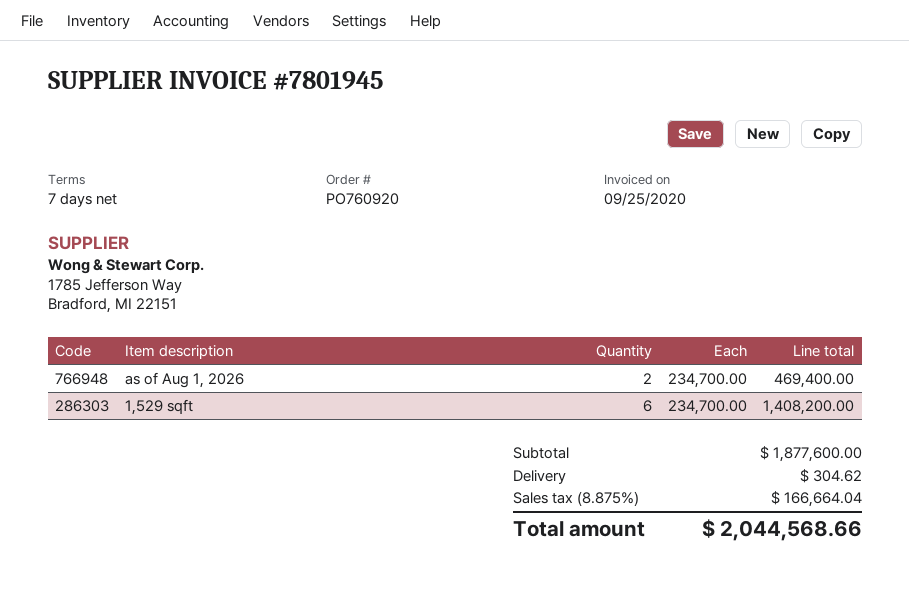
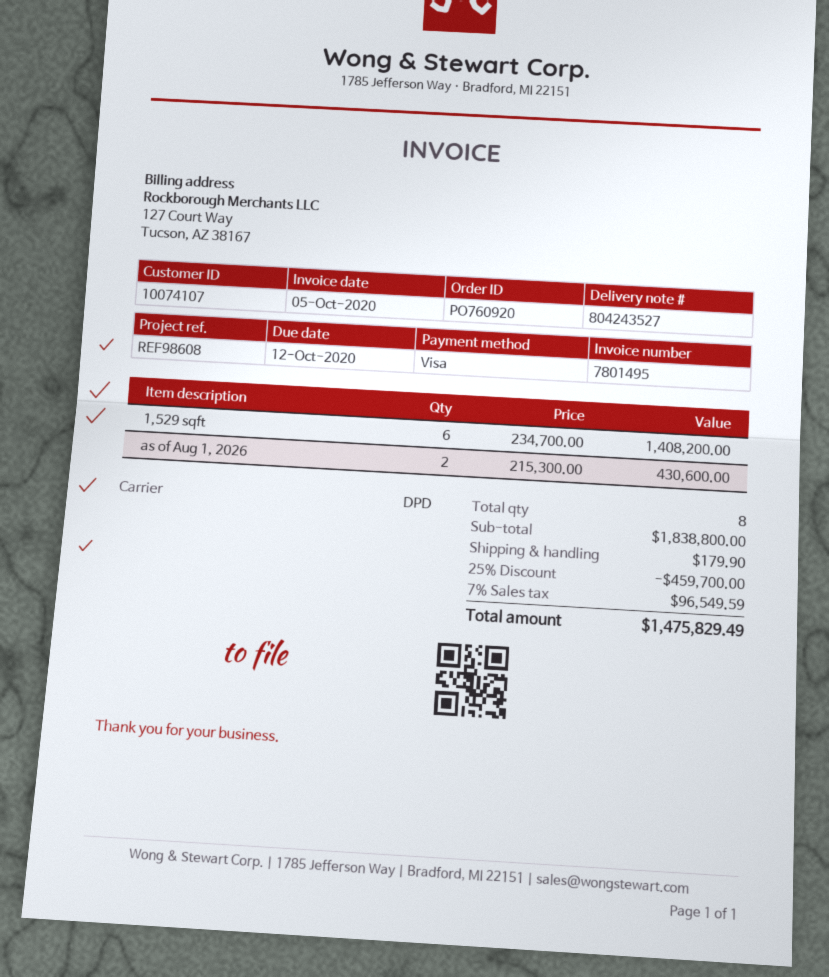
invoice number: 7801945 -> 7801495
invoice date: 2020-09-25 -> 2020-10-05
as of Aug 1, 2026: 2 x 234700.00 = 469400.00 -> 2 x 215300.00 = 430600.00
subtotal: 1877600.00 -> 1838800.00
discount: none -> 25% = 459700.00
shipping: 304.62 -> 179.90
tax: 8.875% = 166664.04 -> 7% = 96549.59
total: 2044568.66 -> 1475829.49

